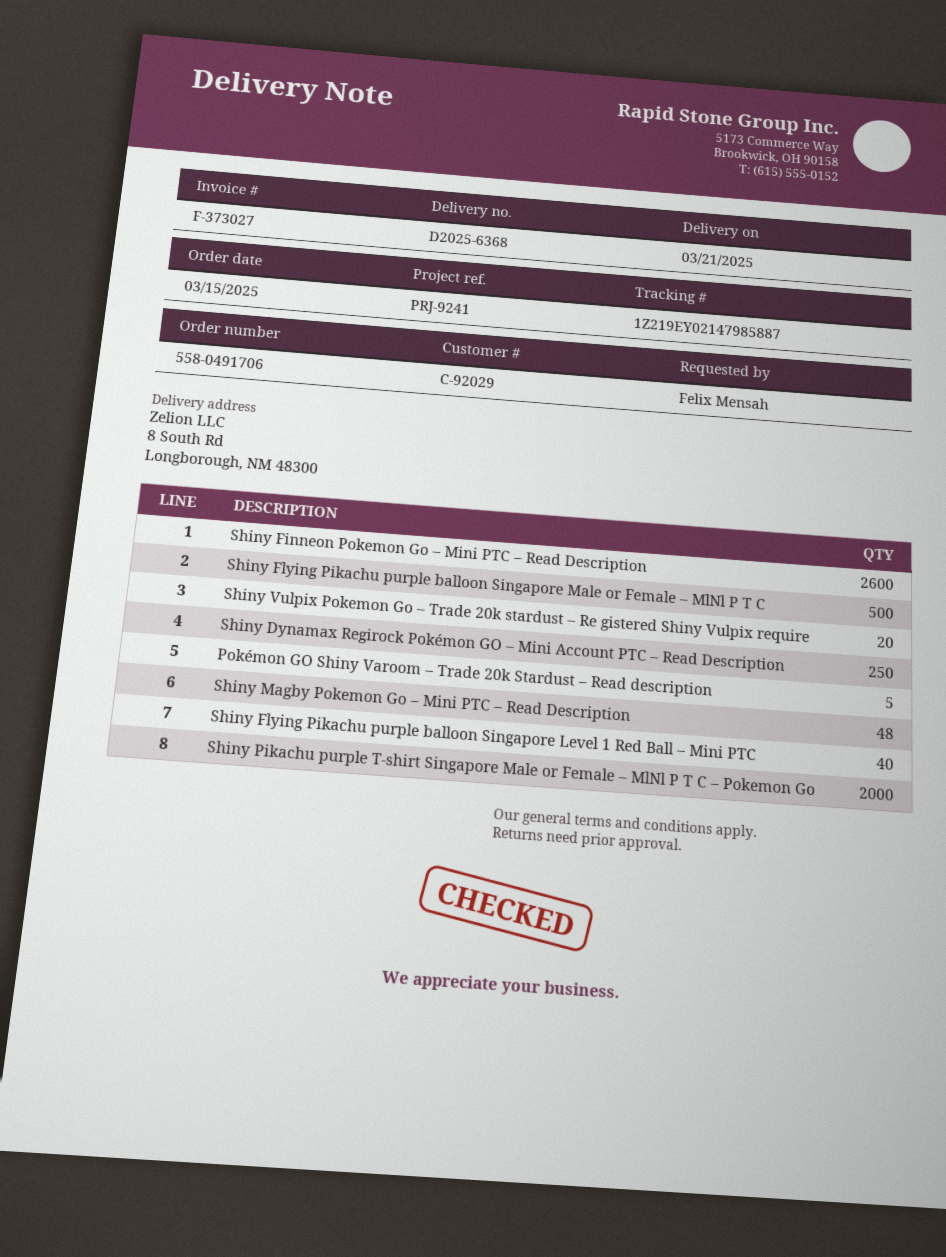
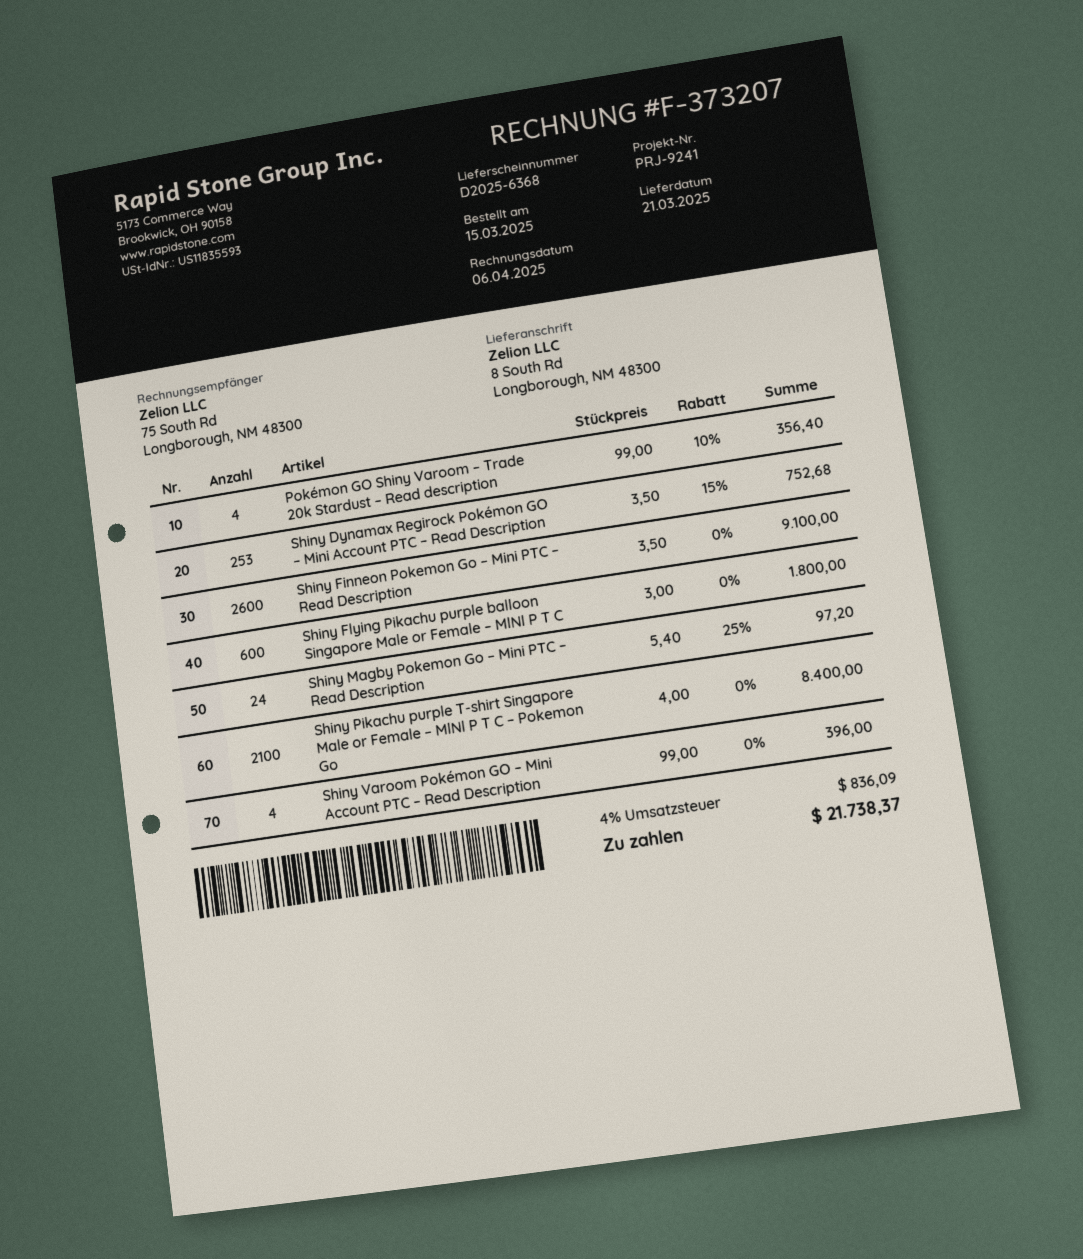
invoice number: F-373027 -> F-373207
Shiny Flying Pikachu purple balloon Singapore Male or Female – MlNl P T C: 500 -> 600
Shiny Vulpix Pokemon Go – Trade 20k stardust – Re gistered Shiny Vulpix require: 20 -> none
Shiny Dynamax Regirock Pokémon GO – Mini Account PTC – Read Description: 250 -> 253
Pokémon GO Shiny Varoom – Trade 20k Stardust – Read description: 5 -> 4
Shiny Magby Pokemon Go – Mini PTC – Read Description: 48 -> 24
Shiny Flying Pikachu purple balloon Singapore Level 1 Red Ball – Mini PTC: 40 -> none
Shiny Pikachu purple T-shirt Singapore Male or Female – MlNl P T C – Pokemon Go: 2000 -> 2100
Shiny Varoom Pokémon GO – Mini Account PTC – Read Description: none -> 4

